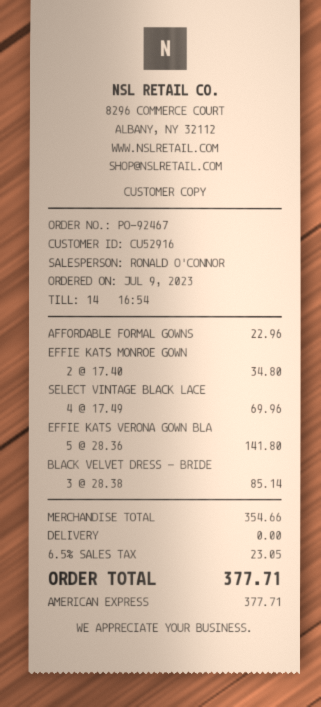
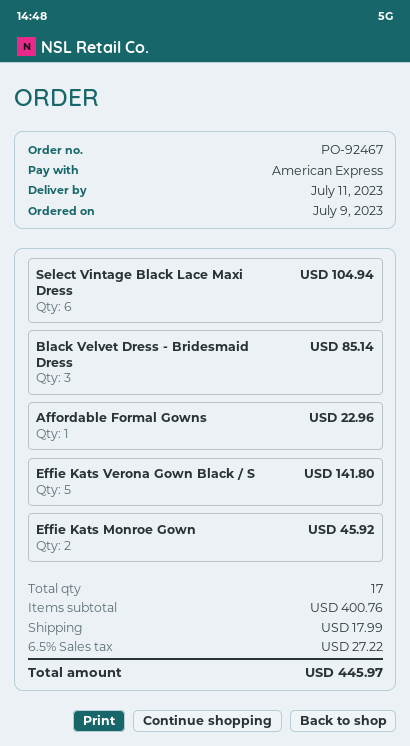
EFFIE KATS MONROE GOWN: 2 for 34.80 -> 2 for 45.92
SELECT VINTAGE BLACK LACE: 4 for 69.96 -> 6 for 104.94
subtotal: 354.66 -> 400.76
shipping: 0.00 -> 17.99
tax: 6.5% = 23.05 -> 6.5% = 27.22
total: 377.71 -> 445.97

